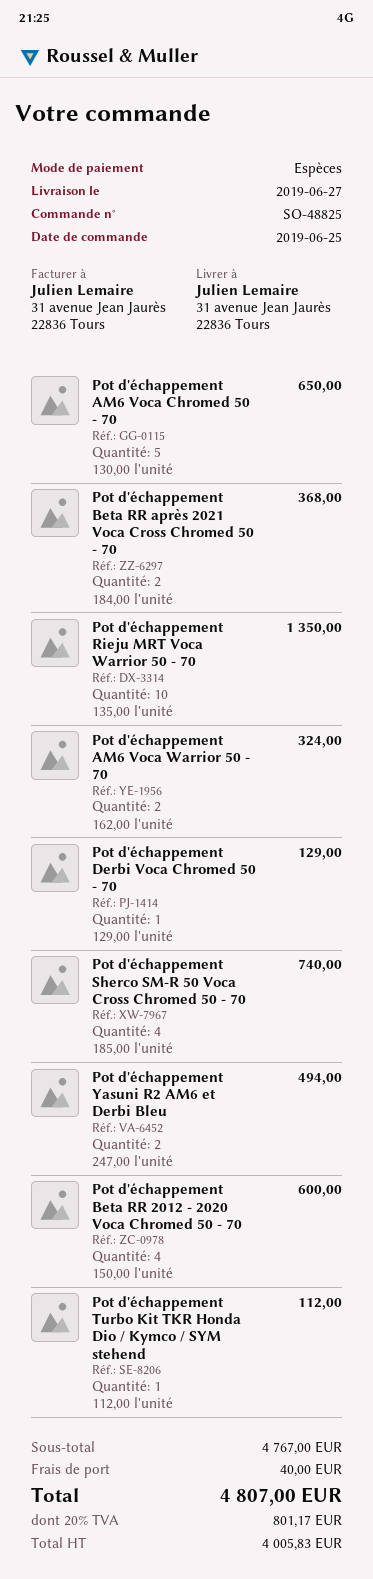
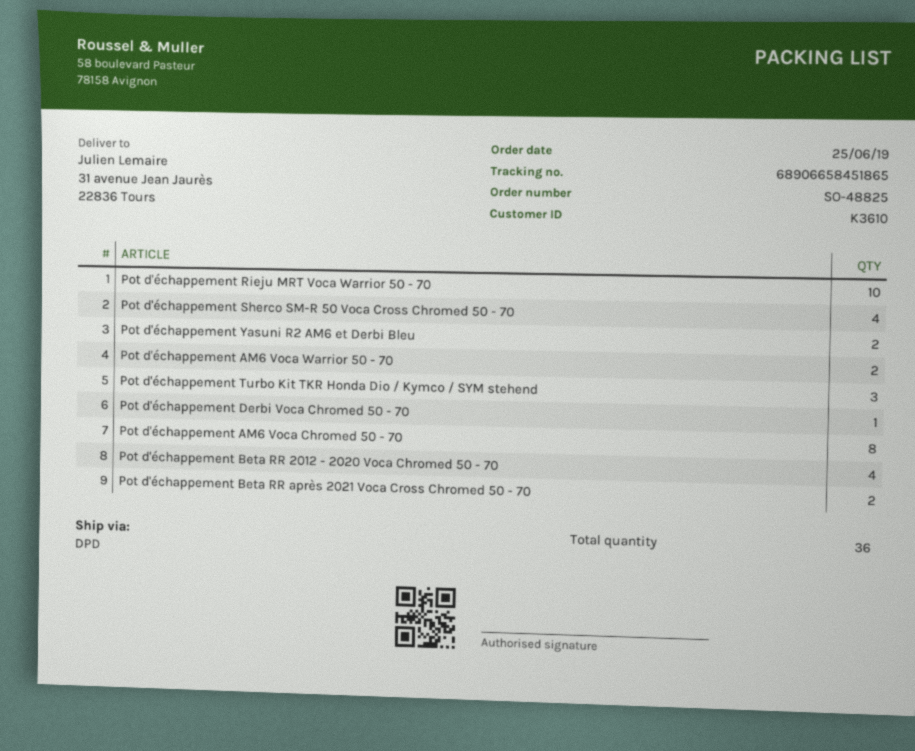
Pot d'échappement AM6 Voca Chromed 50 - 70: 5 -> 8
Pot d'échappement Turbo Kit TKR Honda Dio / Kymco / SYM stehend: 1 -> 3

